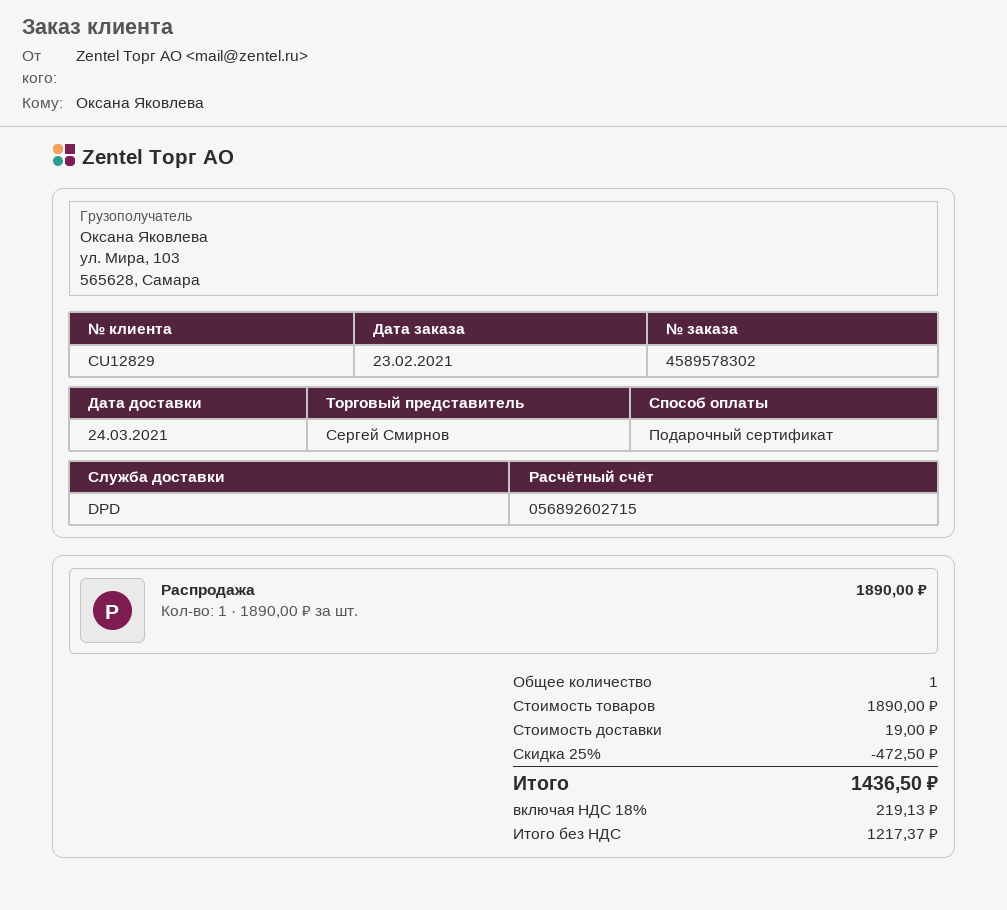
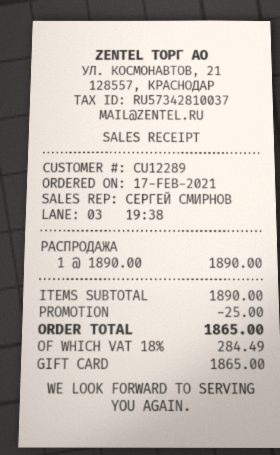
order date: 2021-02-23 -> 2021-02-17
customer number: CU12829 -> CU12289
discount: 472.50 -> 25.00
shipping: 19.00 -> none
tax: 18% = 219.13 -> 18% = 284.49
total: 1436.50 -> 1865.00

